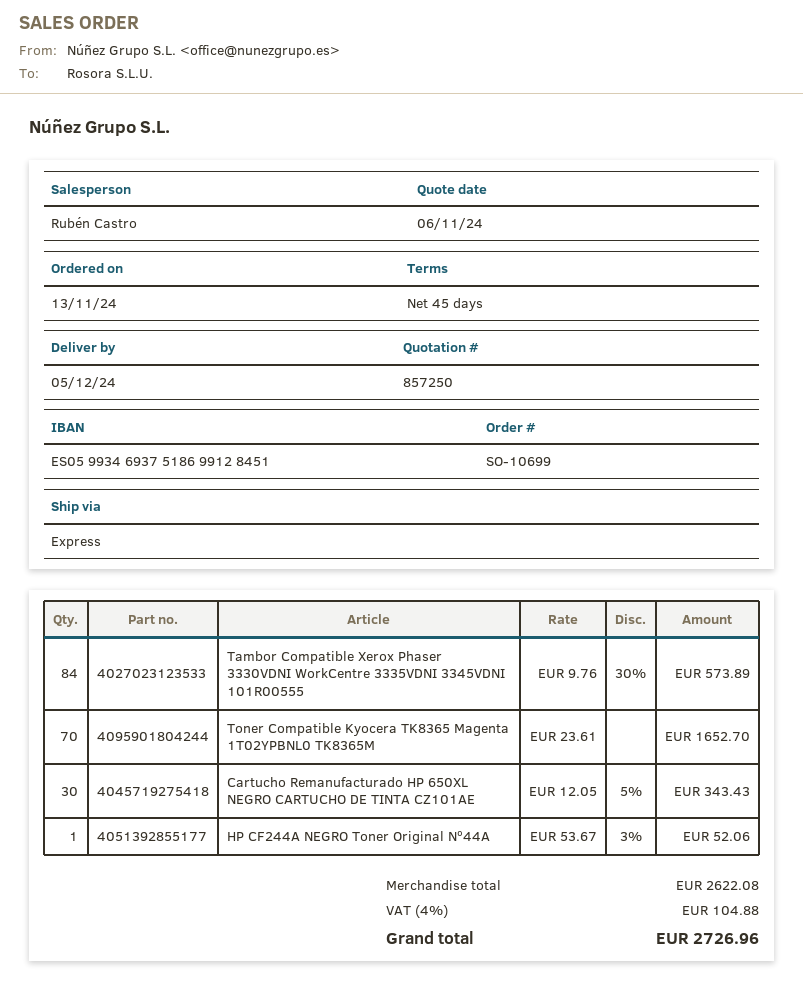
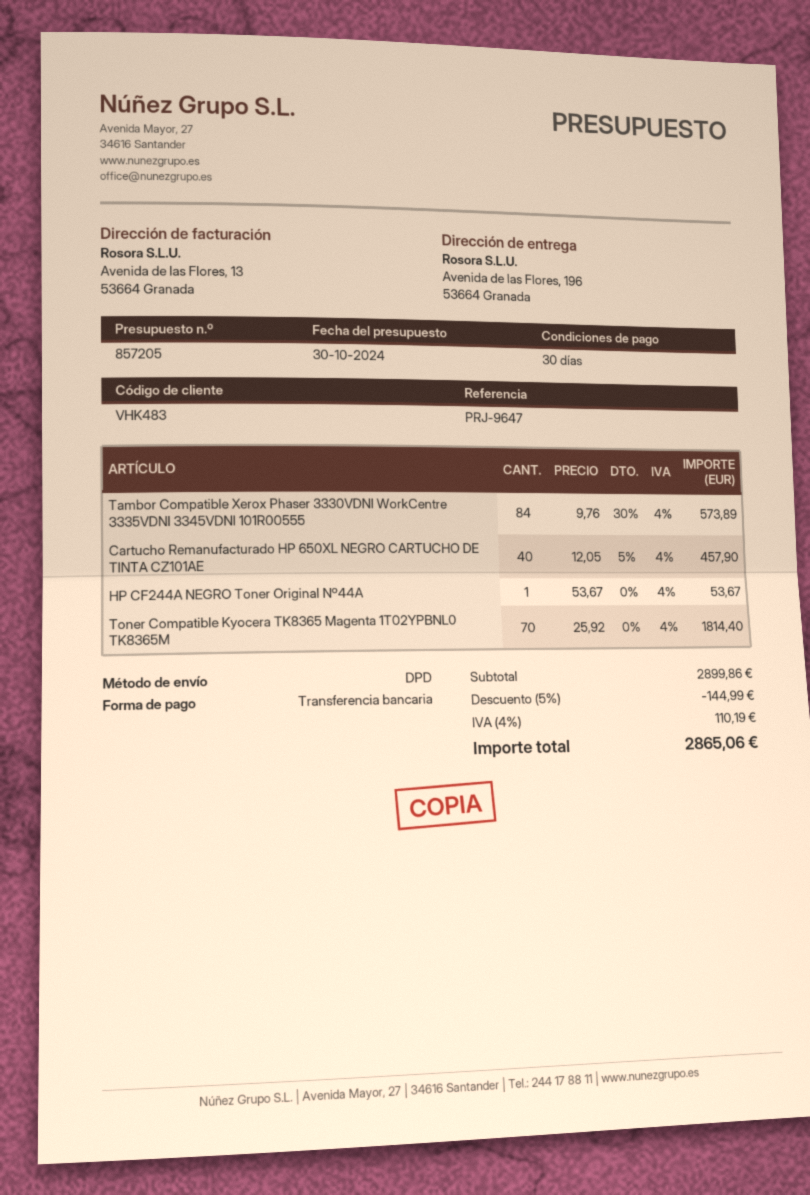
quote number: 857250 -> 857205
quote date: 2024-11-06 -> 2024-10-30
payment terms: 45 days -> 30 days
shipping method: express -> DPD
Toner Compatible Kyocera TK8365 Magenta 1T02YPBNL0 TK8365M: 70 x 23.61 = 1652.70 -> 70 x 25.92 = 1814.40
Cartucho Remanufacturado HP 650XL NEGRO CARTUCHO DE TINTA CZ101AE: 30 x 12.05 - 5% = 343.43 -> 40 x 12.05 - 5% = 457.90
HP CF244A NEGRO Toner Original Nº44A: 1 x 53.67 - 3% = 52.06 -> 1 x 53.67 = 53.67
subtotal: 2622.08 -> 2899.86
discount: none -> 5% = 144.99
tax: 4% = 104.88 -> 4% = 110.19
total: 2726.96 -> 2865.06

